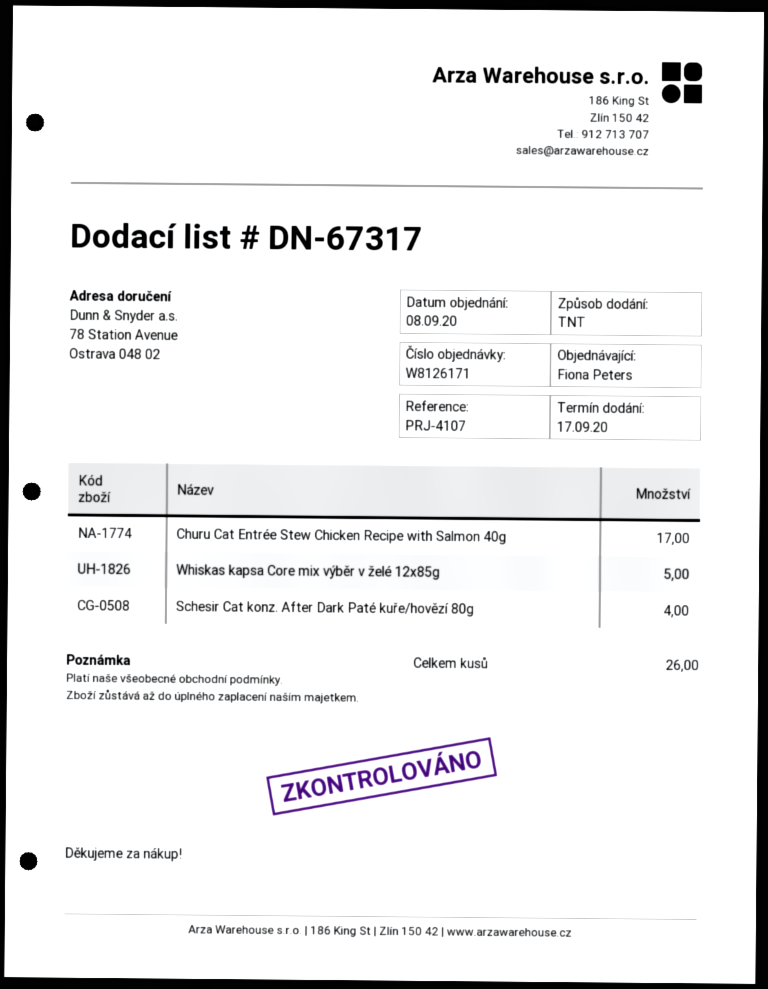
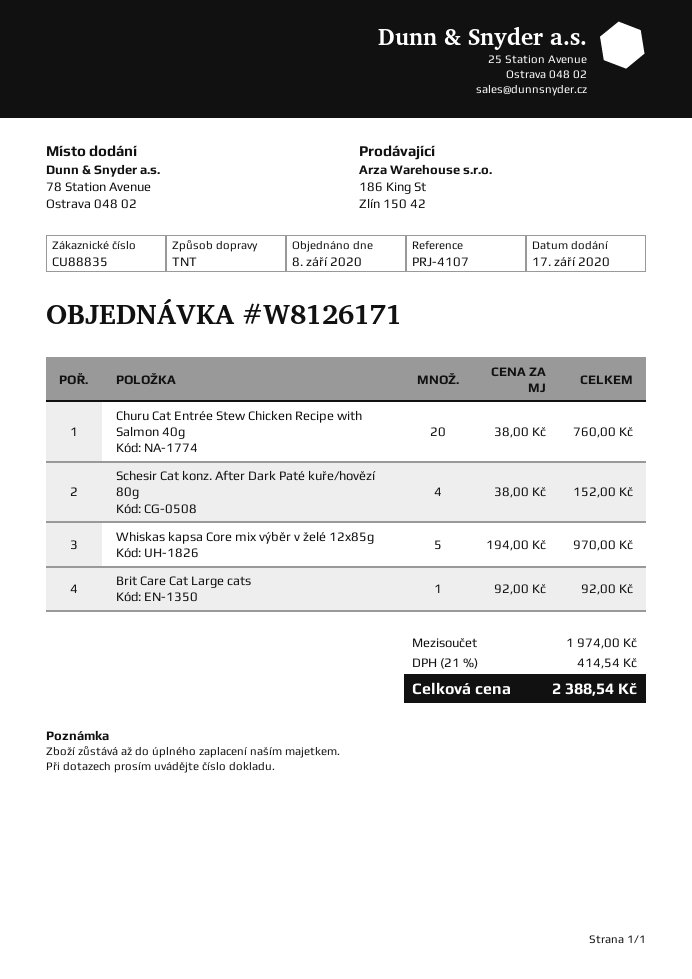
Churu Cat Entrée Stew Chicken Recipe with Salmon 40g: 17 -> 20
Brit Care Cat Large cats: none -> 1

